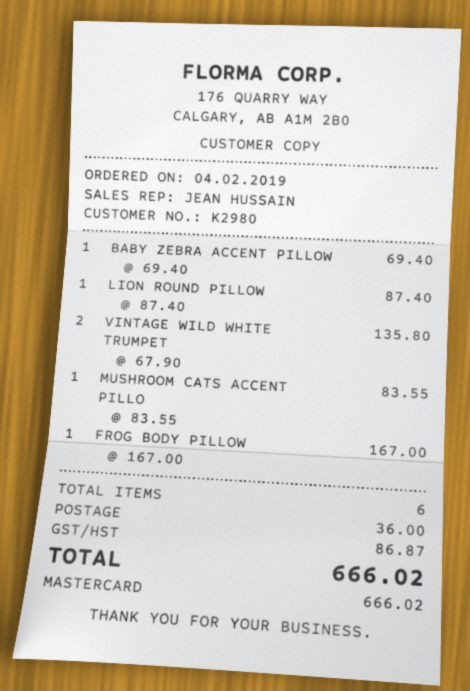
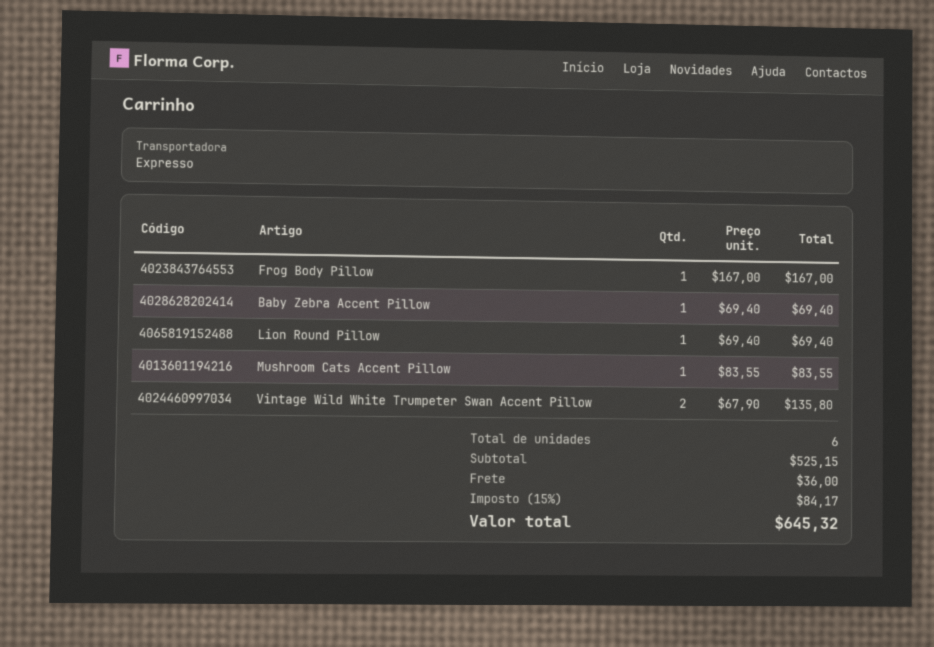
LION ROUND PILLOW: 1 x 87.40 = 87.40 -> 1 x 69.40 = 69.40
tax: 86.87 -> 84.17
total: 666.02 -> 645.32

